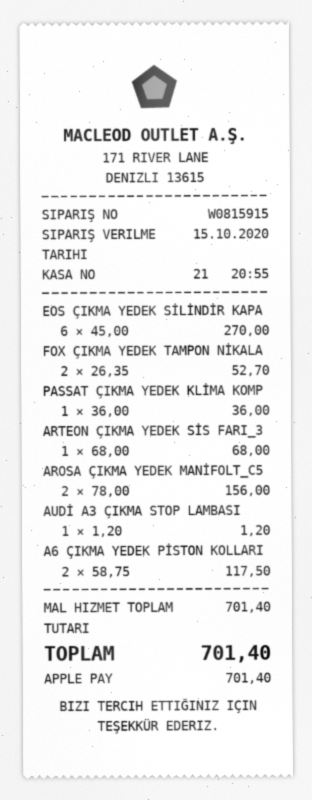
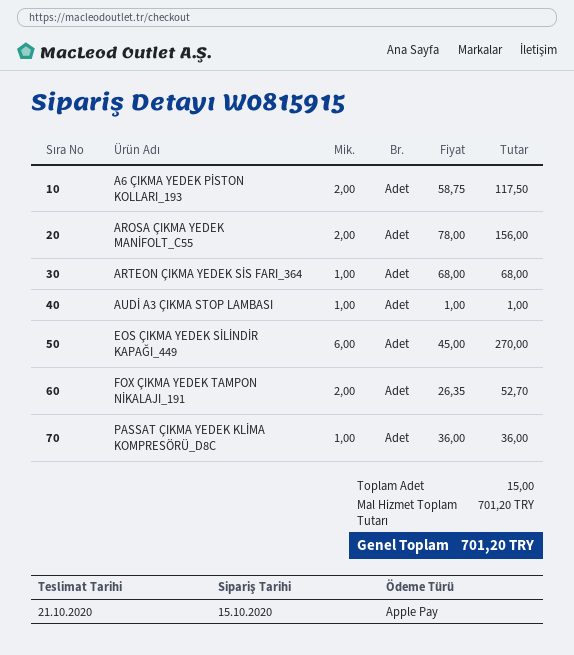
AUDİ A3 ÇIKMA STOP LAMBASI: 1 x 1.20 = 1.20 -> 1 x 1.00 = 1.00
subtotal: 701.40 -> 701.20
total: 701.40 -> 701.20

